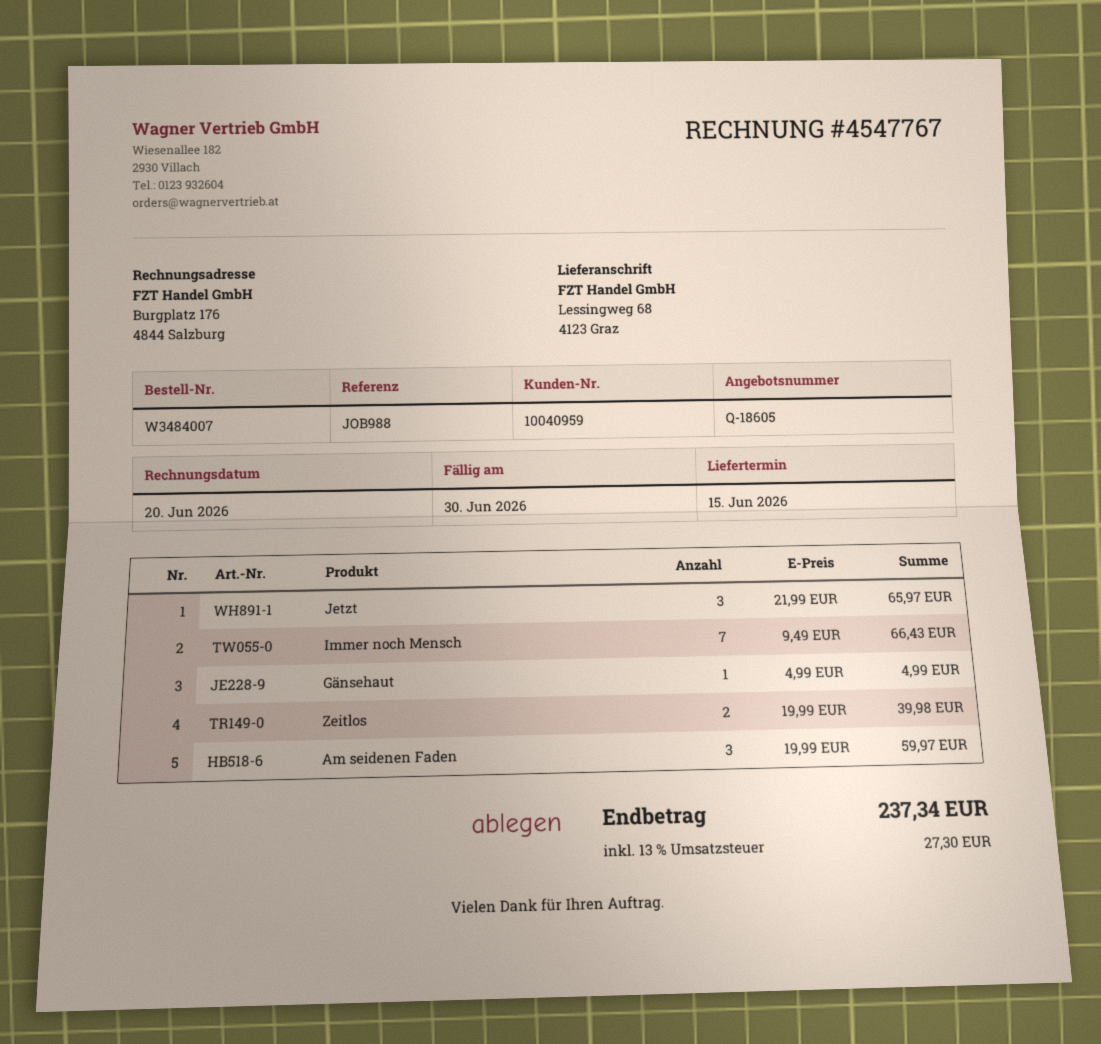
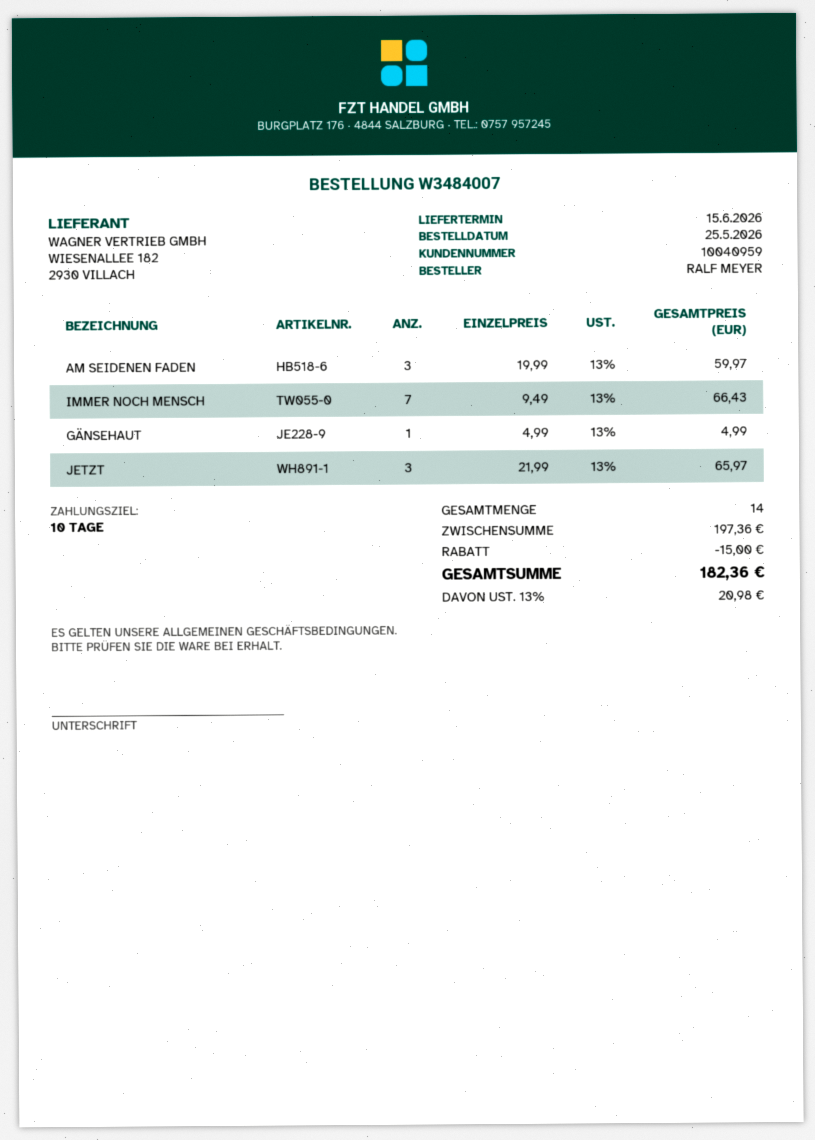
Zeitlos: 2 x 19.99 = 39.98 -> none
discount: none -> 15.00
tax: 13% = 27.30 -> 13% = 20.98
total: 237.34 -> 182.36

